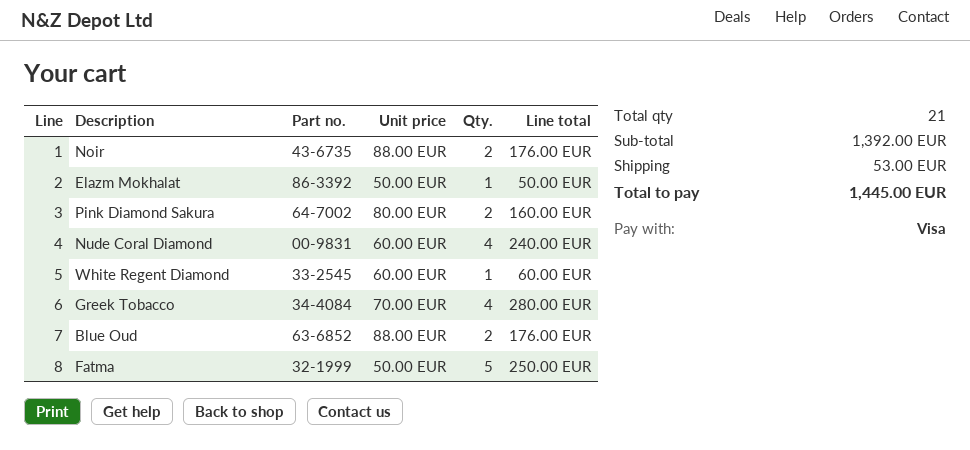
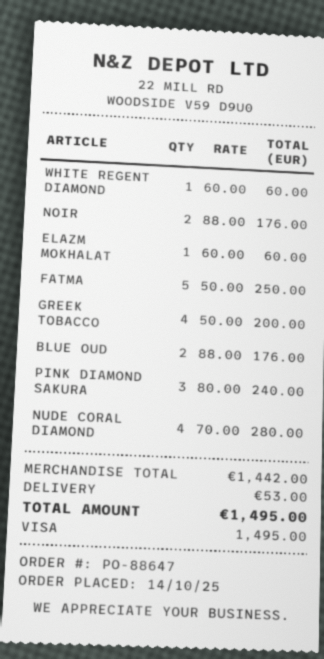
Elazm Mokhalat: 1 x 50.00 = 50.00 -> 1 x 60.00 = 60.00
Pink Diamond Sakura: 2 x 80.00 = 160.00 -> 3 x 80.00 = 240.00
Nude Coral Diamond: 4 x 60.00 = 240.00 -> 4 x 70.00 = 280.00
Greek Tobacco: 4 x 70.00 = 280.00 -> 4 x 50.00 = 200.00
subtotal: 1392.00 -> 1442.00
total: 1445.00 -> 1495.00

